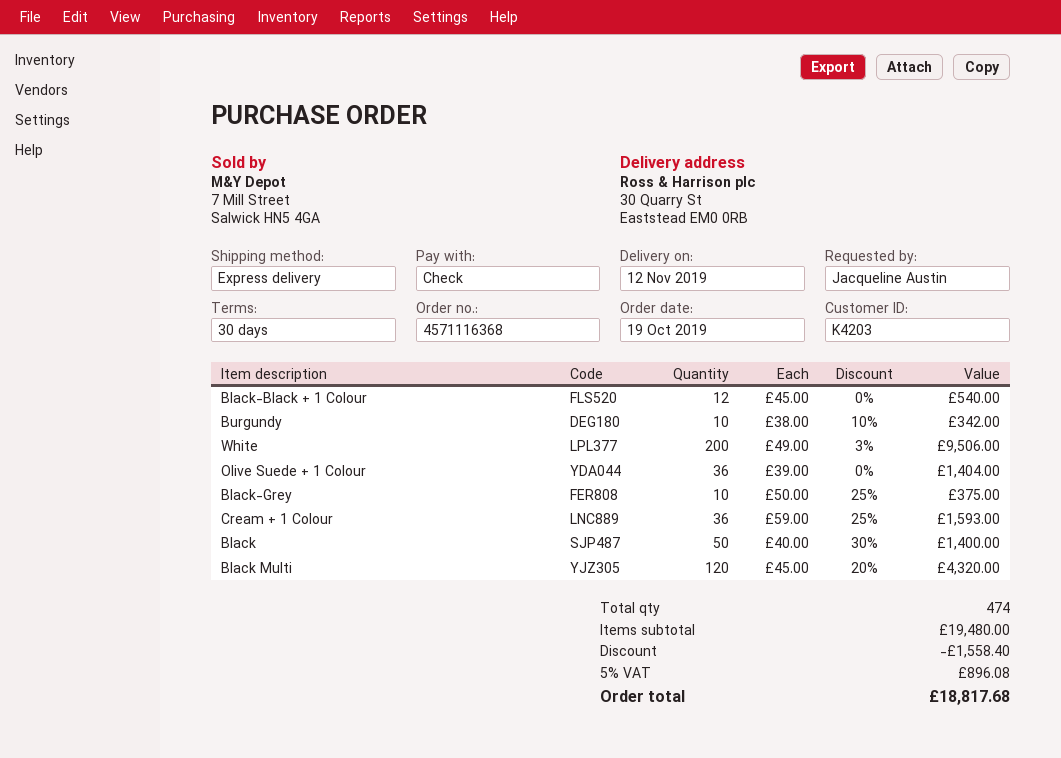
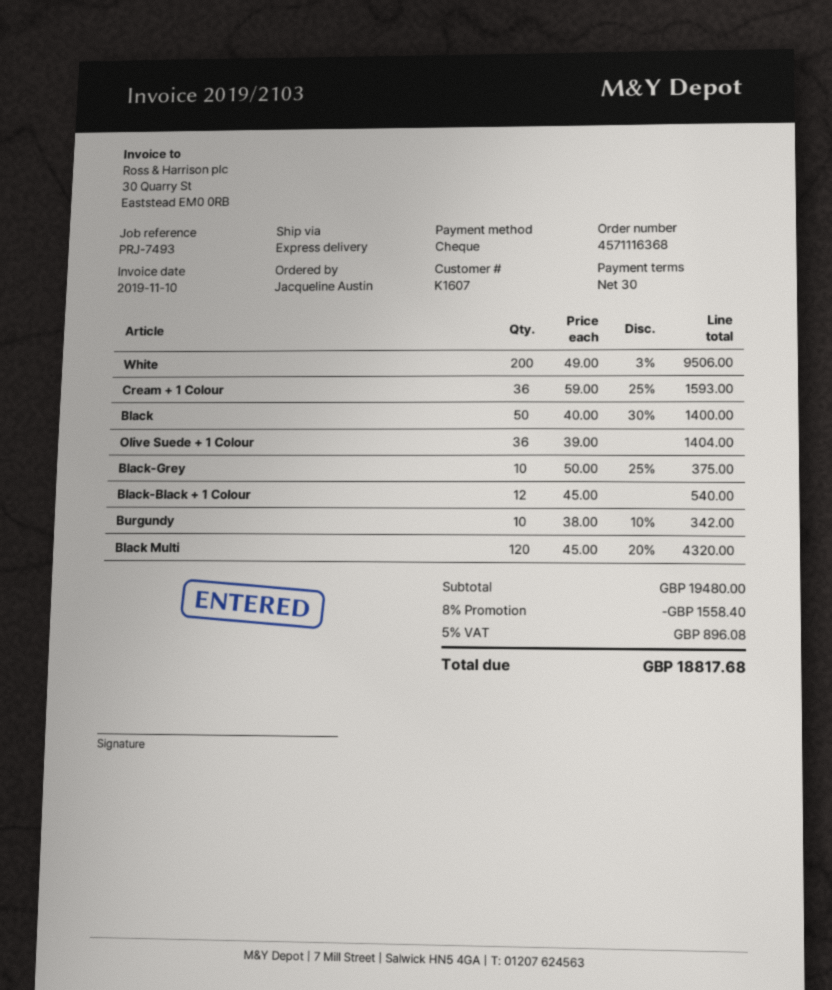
customer number: K4203 -> K1607

